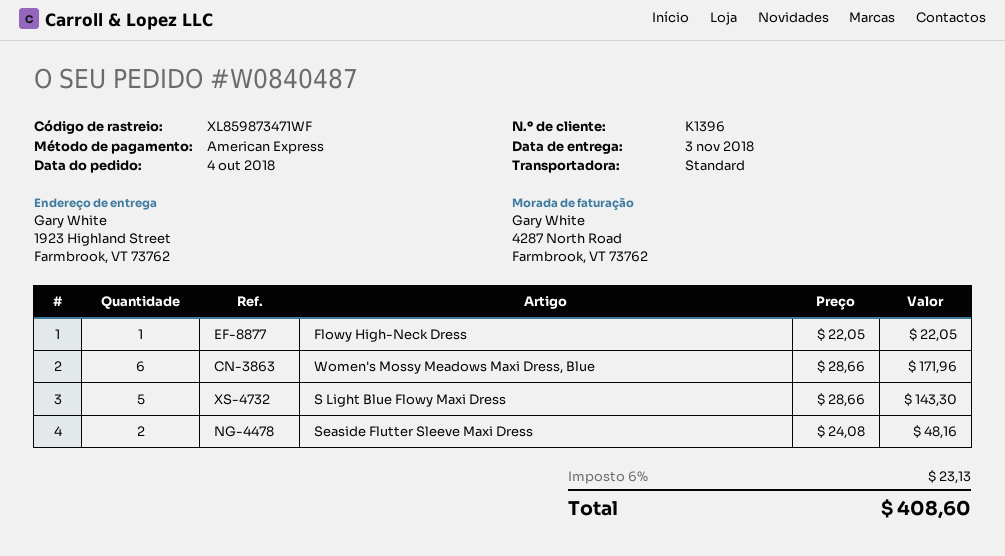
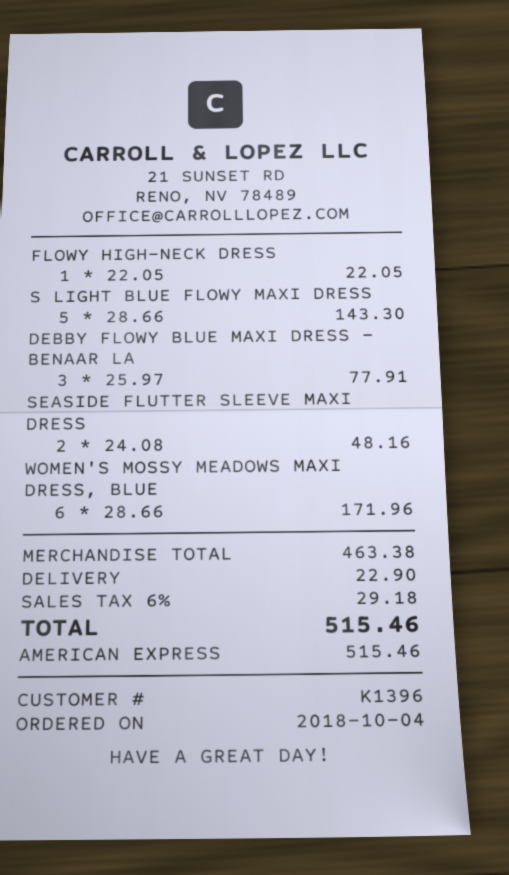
DEBBY FLOWY BLUE MAXI DRESS – BENAAR LA: none -> 3 x 25.97 = 77.91
shipping: none -> 22.90
tax: 6% = 23.13 -> 6% = 29.18
total: 408.60 -> 515.46

